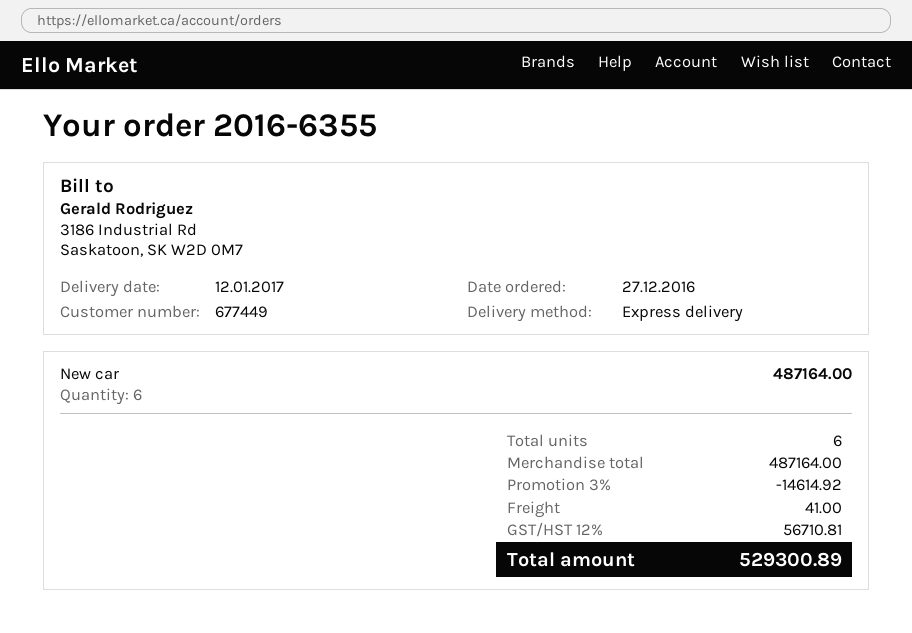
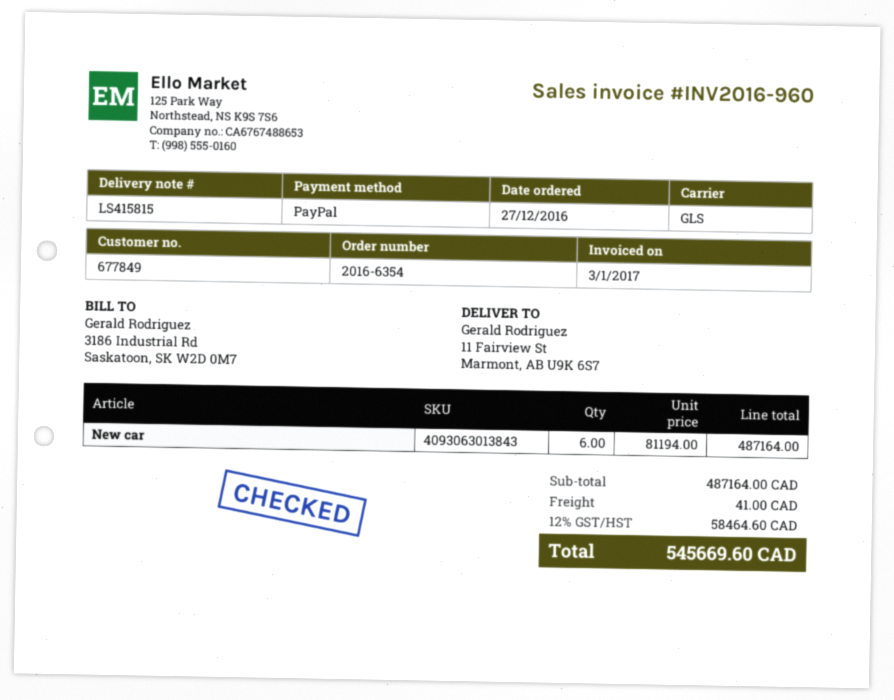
order number: 2016-6355 -> 2016-6354
customer number: 677449 -> 677849
shipping method: express -> GLS
discount: 3% = 14614.92 -> none
tax: 12% = 56710.81 -> 12% = 58464.60
total: 529300.89 -> 545669.60

